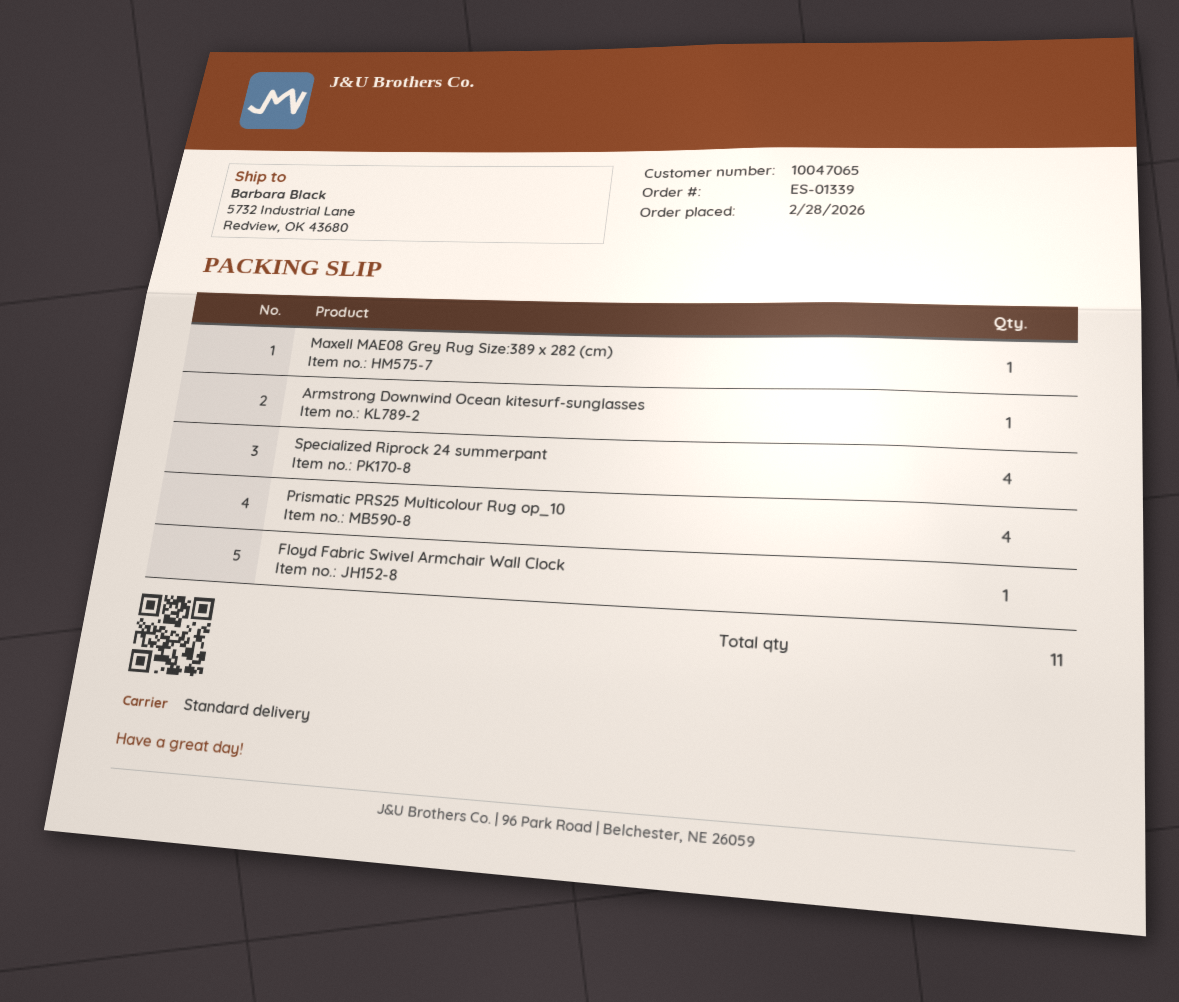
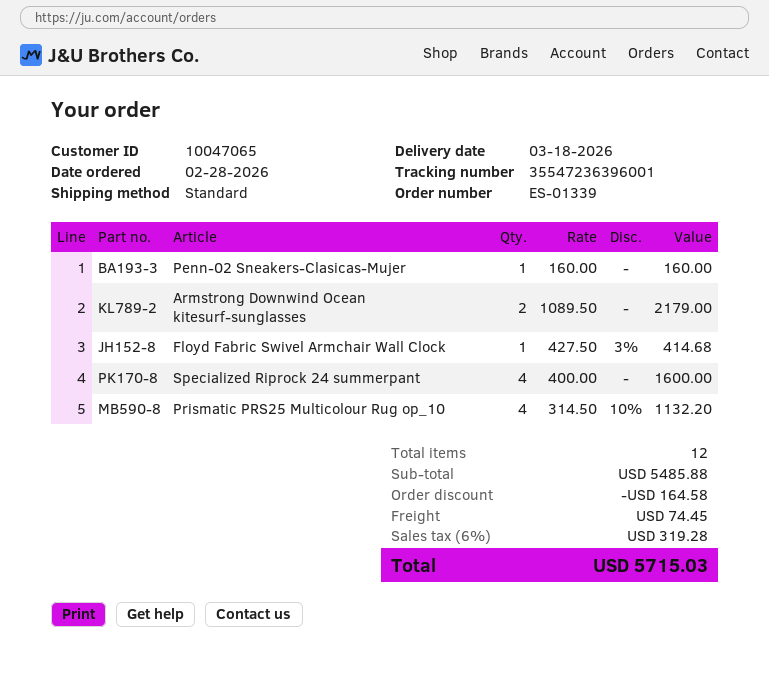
Maxell MAE08 Grey Rug Size:389 x 282 (cm): 1 -> none
Armstrong Downwind Ocean kitesurf-sunglasses: 1 -> 2
Penn-02 Sneakers-Clasicas-Mujer: none -> 1
total quantity: 11 -> 12

